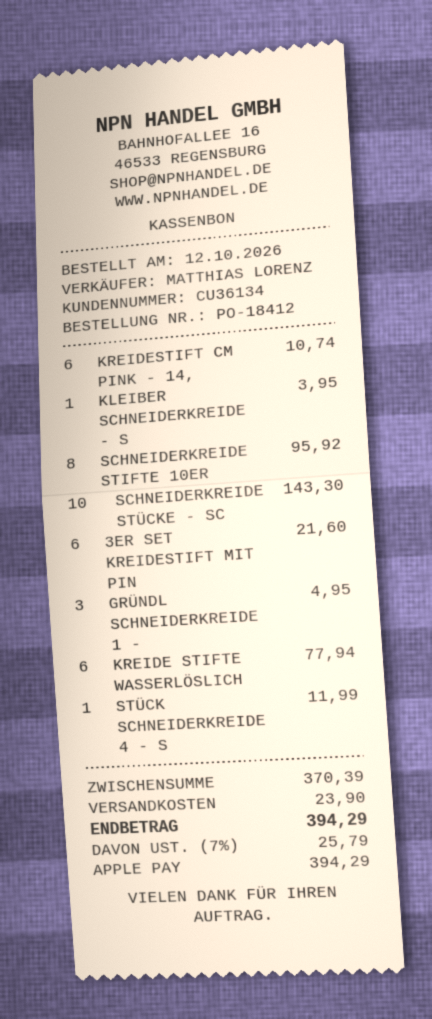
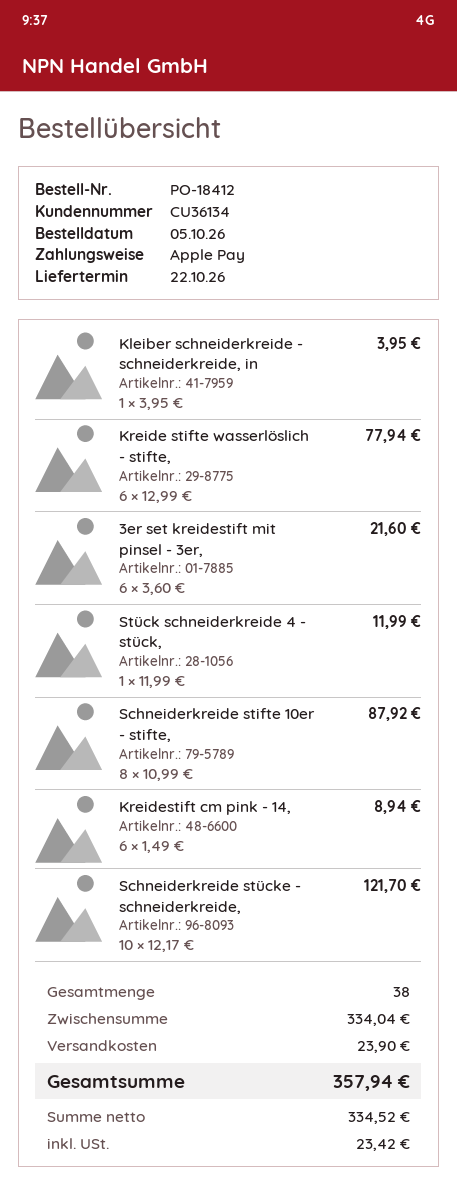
order date: 2026-10-12 -> 2026-10-05
KREIDESTIFT CM PINK - 14,: 6 for 10.74 -> 6 for 8.94
SCHNEIDERKREIDE STIFTE 10ER: 8 for 95.92 -> 8 for 87.92
SCHNEIDERKREIDE STÜCKE - SC: 10 for 143.30 -> 10 for 121.70
GRÜNDL SCHNEIDERKREIDE 1 -: 3 for 4.95 -> none
subtotal: 370.39 -> 334.04
tax: 25.79 -> 23.42
total: 394.29 -> 357.94

